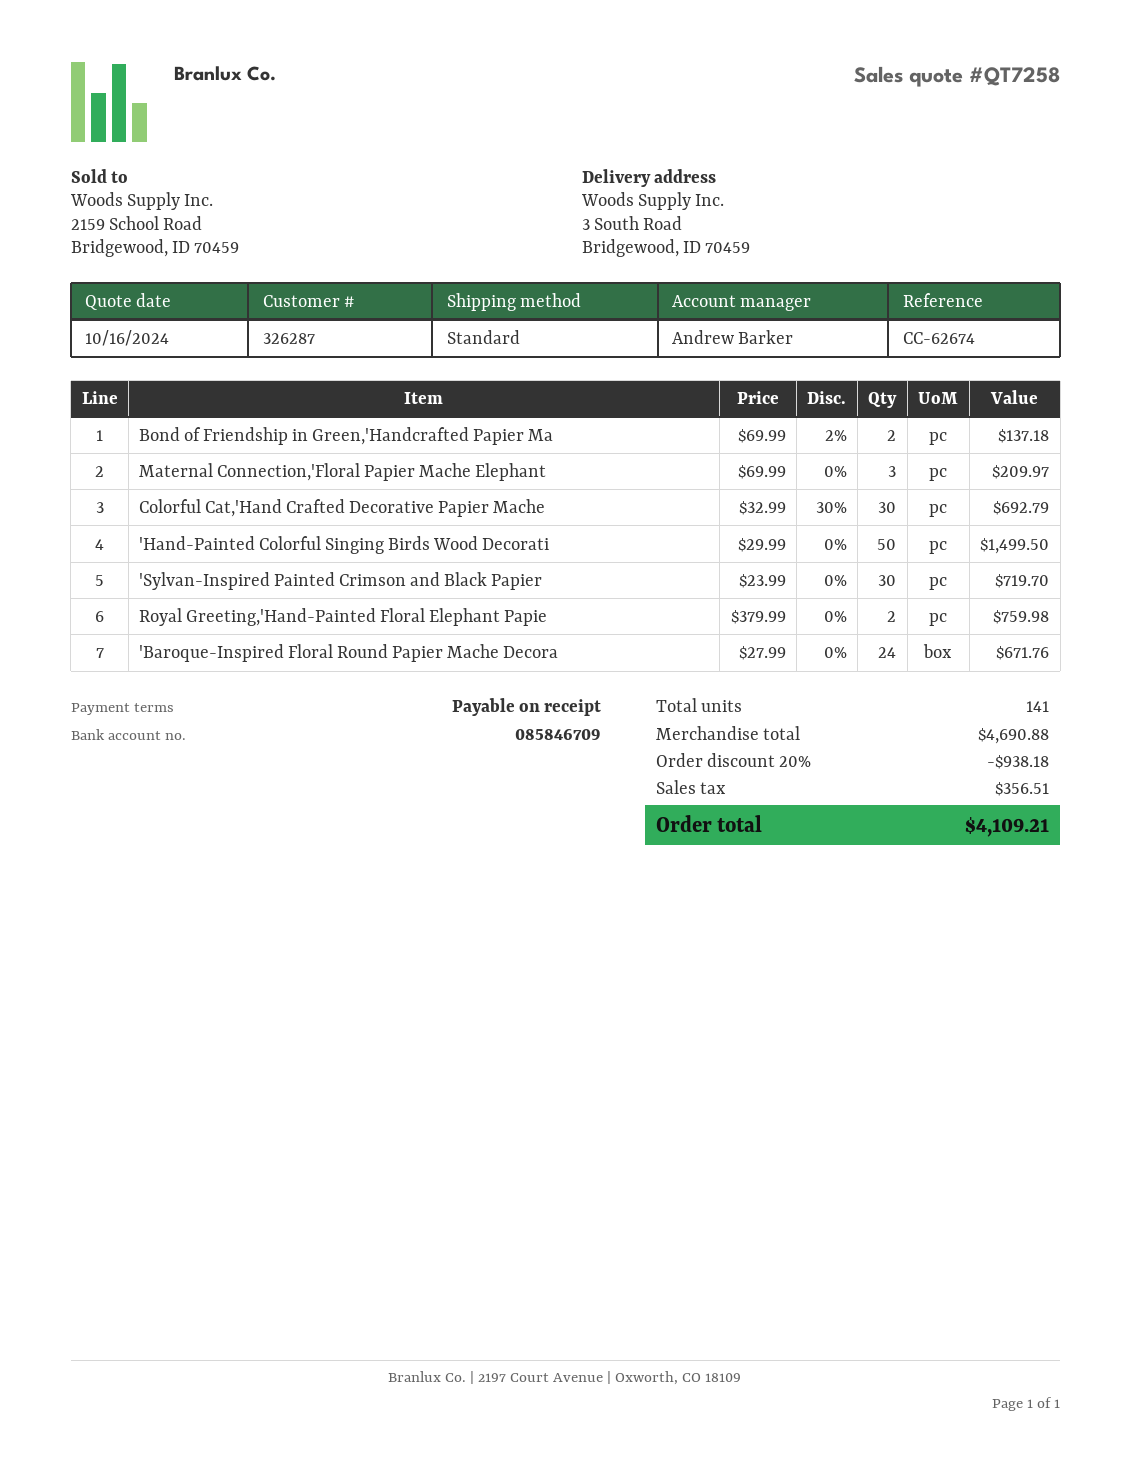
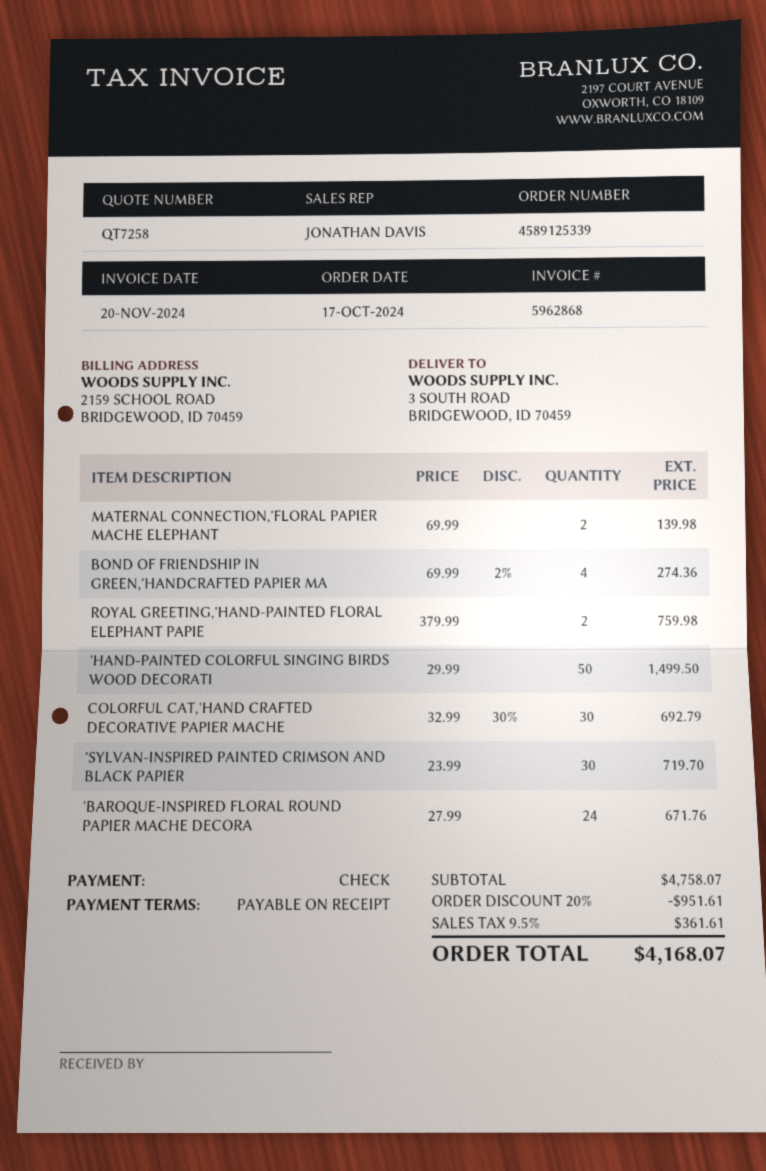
sales rep: Andrew Barker -> JONATHAN DAVIS
Bond of Friendship in Green,'Handcrafted Papier Ma: 2 x 69.99 - 2% = 137.18 -> 4 x 69.99 - 2% = 274.36
Maternal Connection,'Floral Papier Mache Elephant: 3 x 69.99 = 209.97 -> 2 x 69.99 = 139.98
subtotal: 4690.88 -> 4758.07
discount: 20% = 938.18 -> 20% = 951.61
tax: 356.51 -> 361.61
total: 4109.21 -> 4168.07

